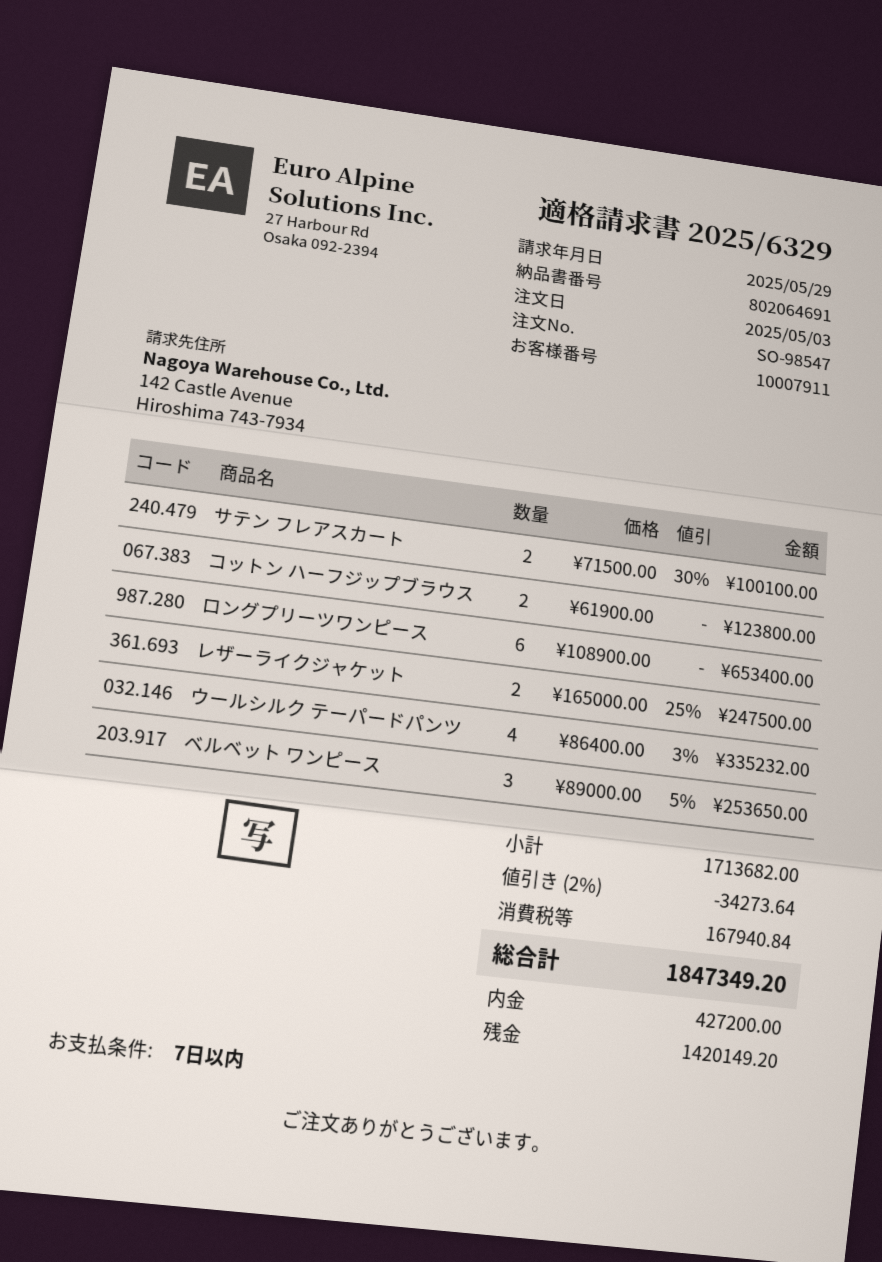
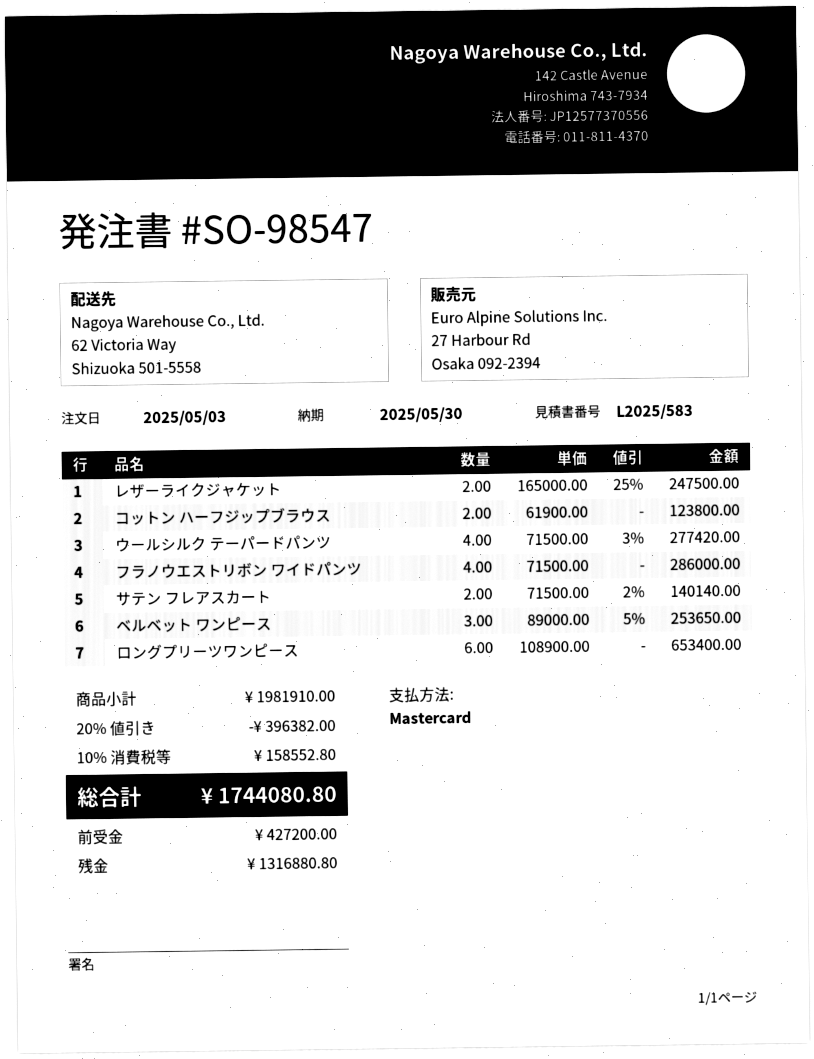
サテン フレアスカート: 2 x 71500.00 - 30% = 100100.00 -> 2 x 71500.00 - 2% = 140140.00
ウールシルク テーパードパンツ: 4 x 86400.00 - 3% = 335232.00 -> 4 x 71500.00 - 3% = 277420.00
フラノウエストリボン ワイドパンツ: none -> 4 x 71500.00 = 286000.00
subtotal: 1713682.00 -> 1981910.00
discount: 2% = 34273.64 -> 20% = 396382.00
tax: 167940.84 -> 158552.80
total: 1847349.20 -> 1744080.80
balance: 1420149.20 -> 1316880.80

